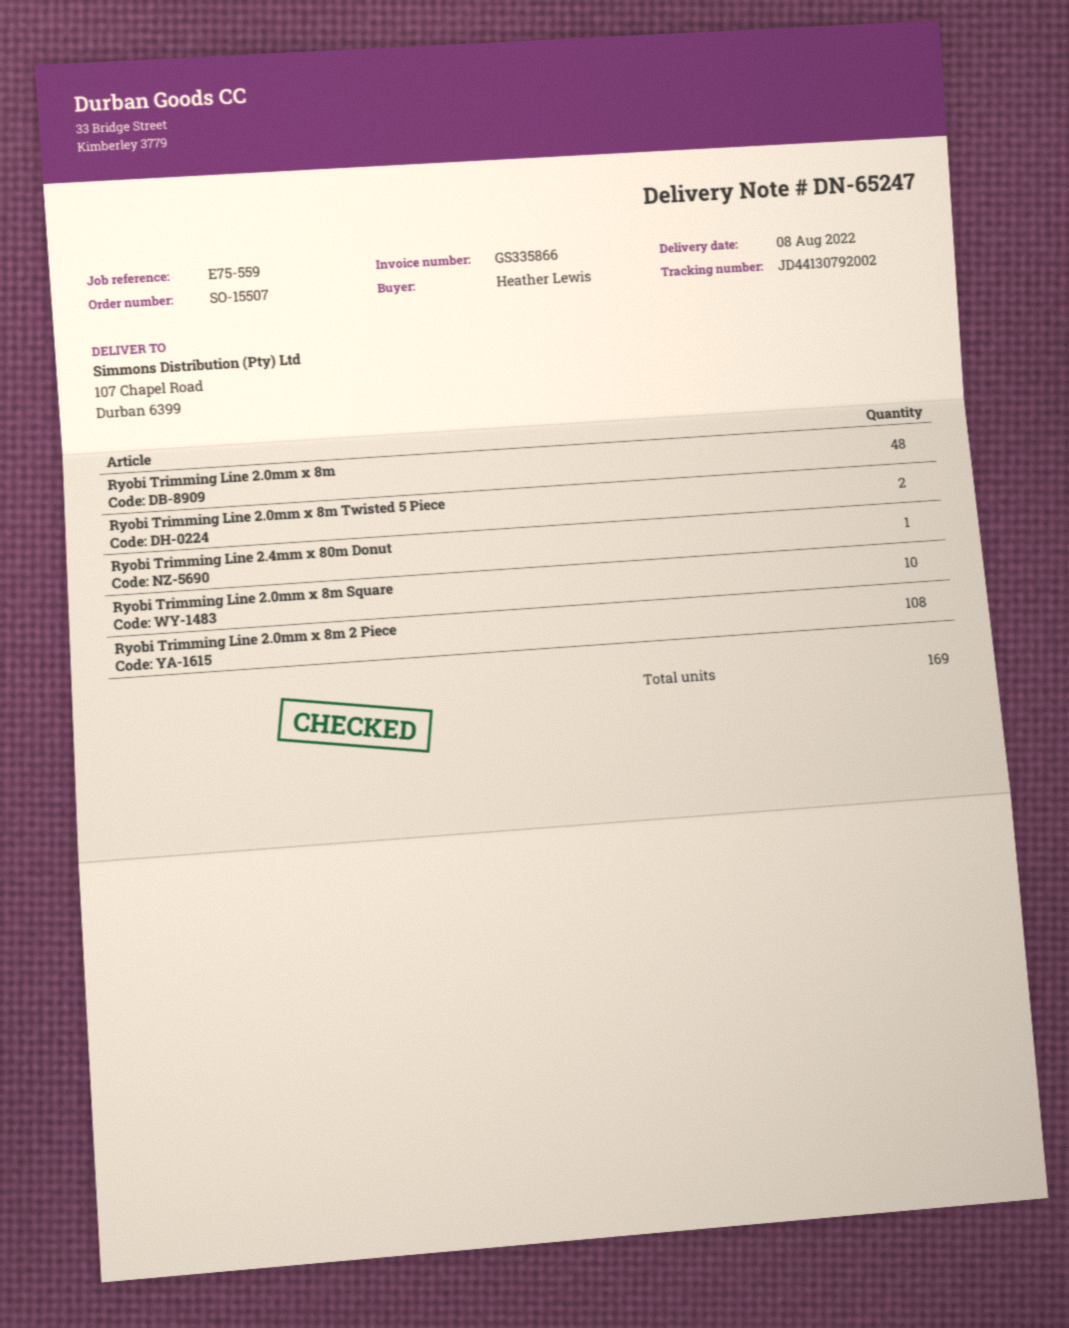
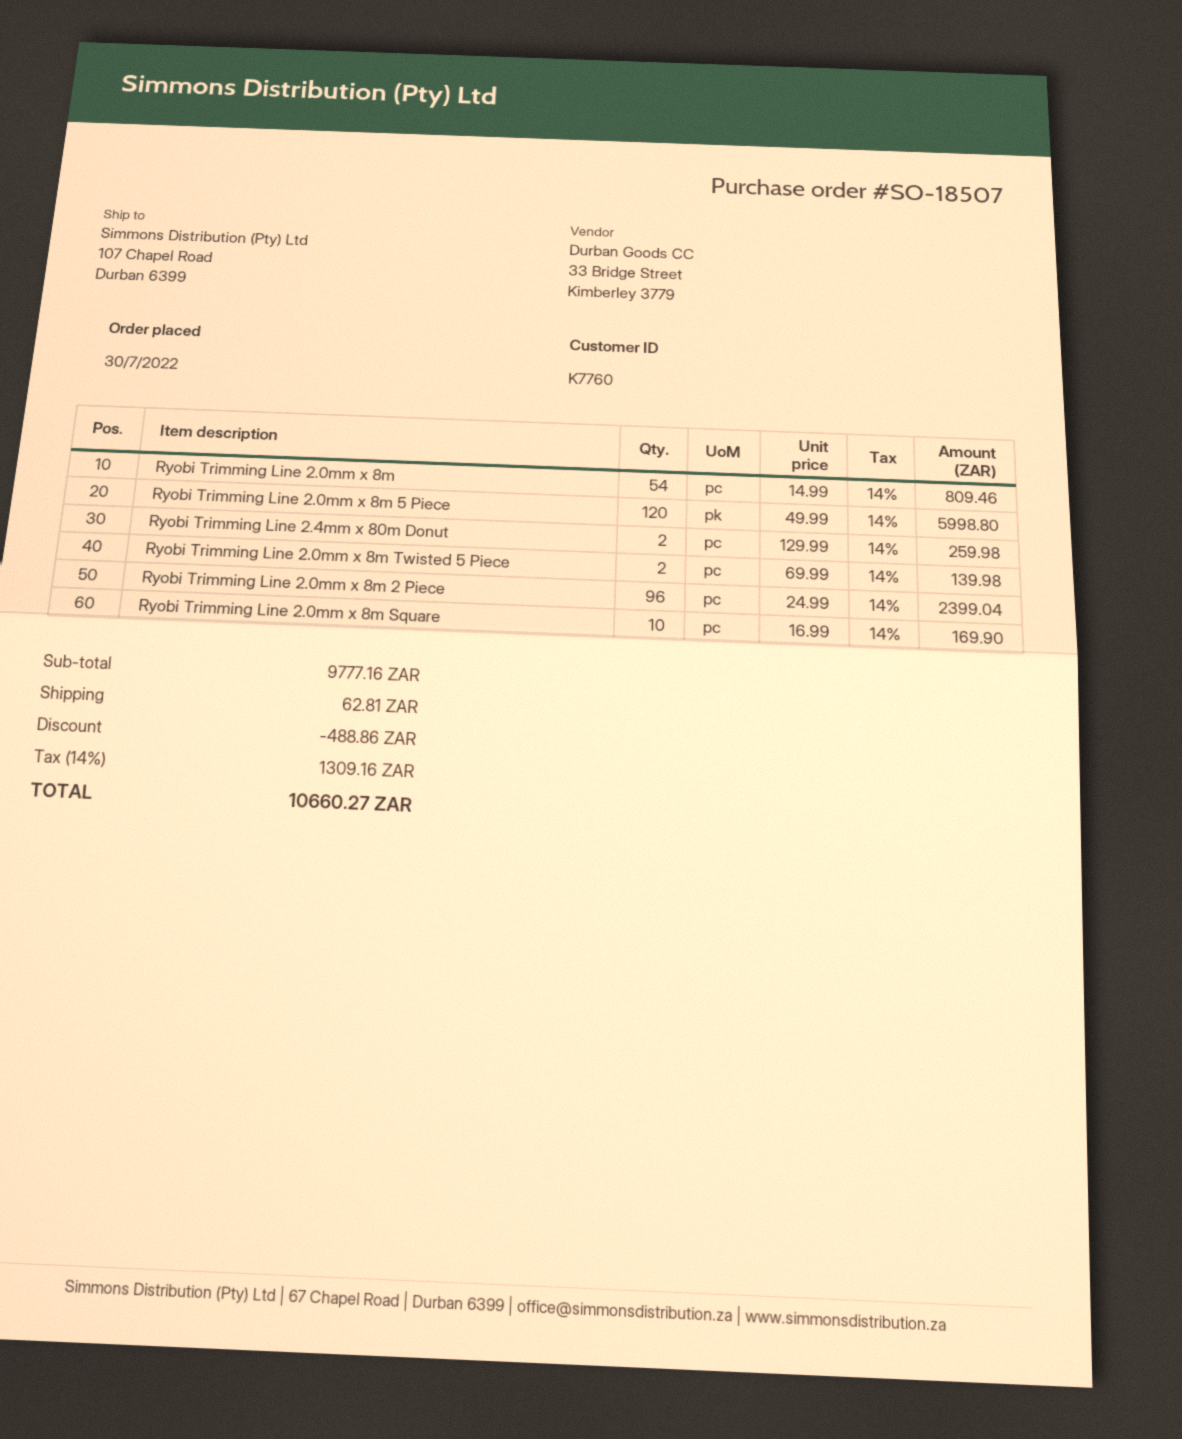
order number: SO-15507 -> SO-18507
Ryobi Trimming Line 2.0mm x 8m: 48 -> 54
Ryobi Trimming Line 2.4mm x 80m Donut: 1 -> 2
Ryobi Trimming Line 2.0mm x 8m 2 Piece: 108 -> 96
Ryobi Trimming Line 2.0mm x 8m 5 Piece: none -> 120

